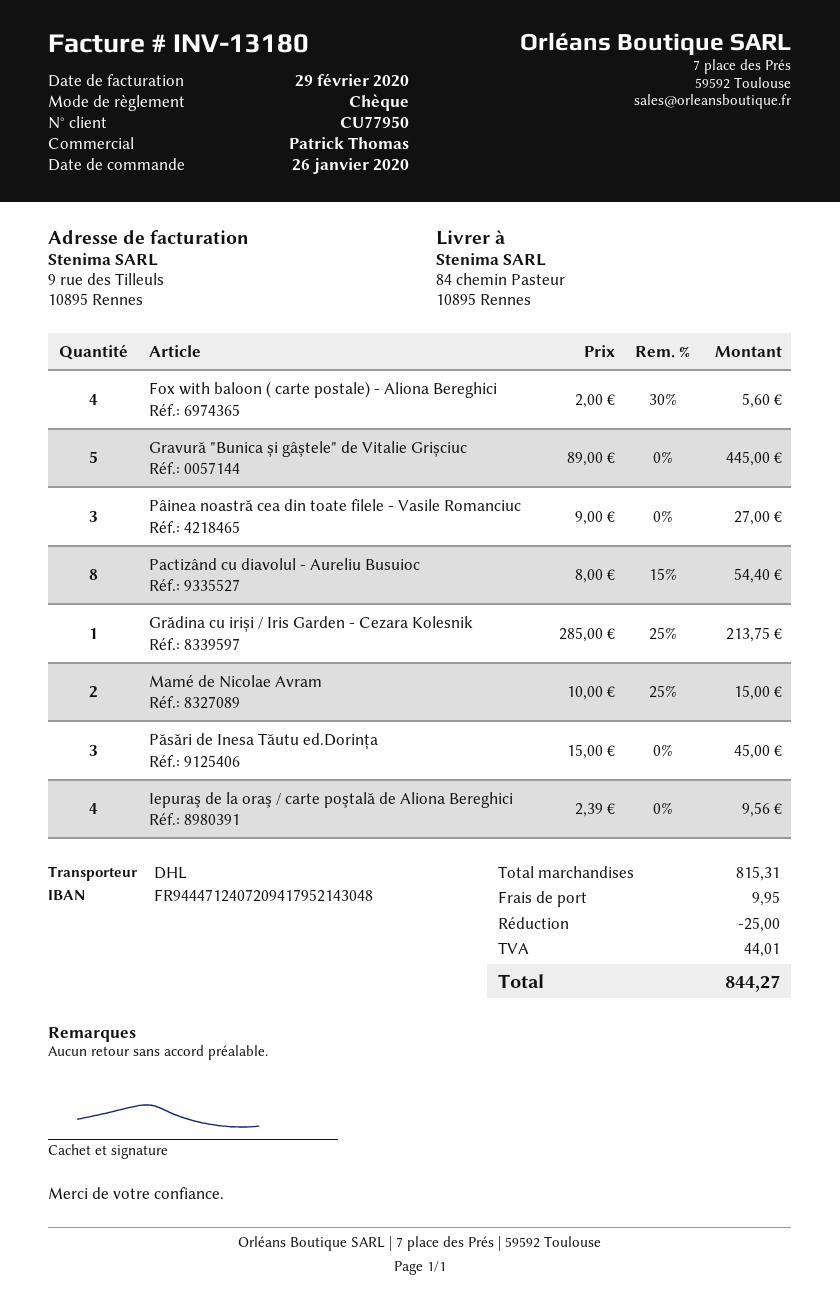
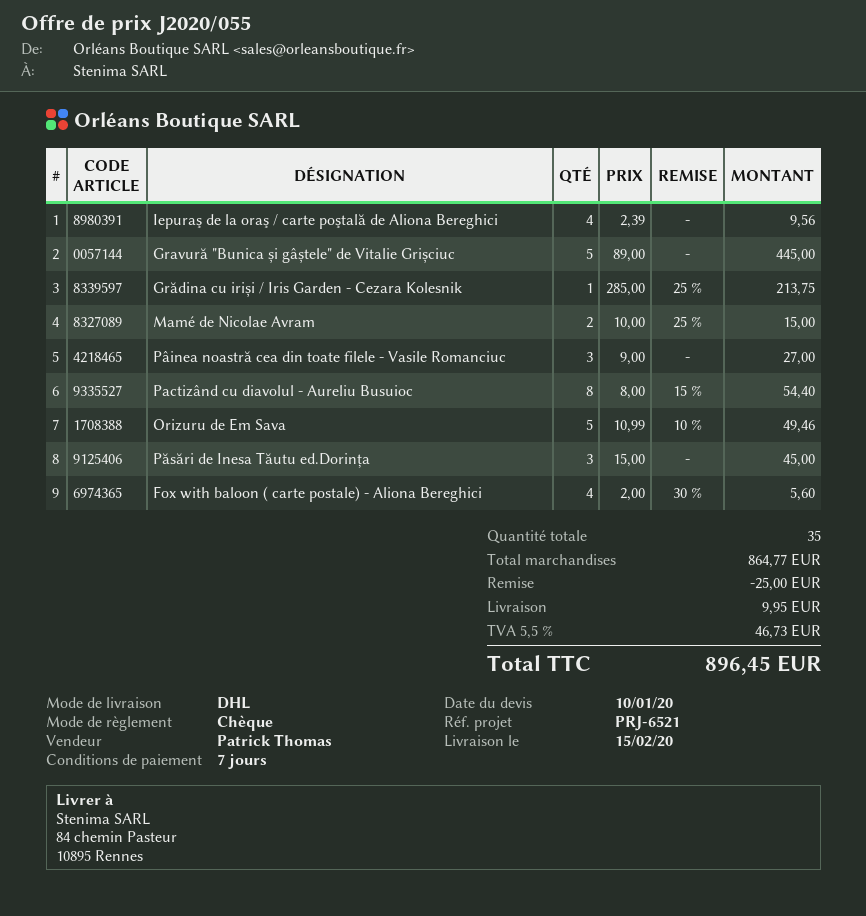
Orizuru de Em Sava: none -> 5 x 10.99 - 10% = 49.46
subtotal: 815.31 -> 864.77
tax: 44.01 -> 46.73
total: 844.27 -> 896.45

